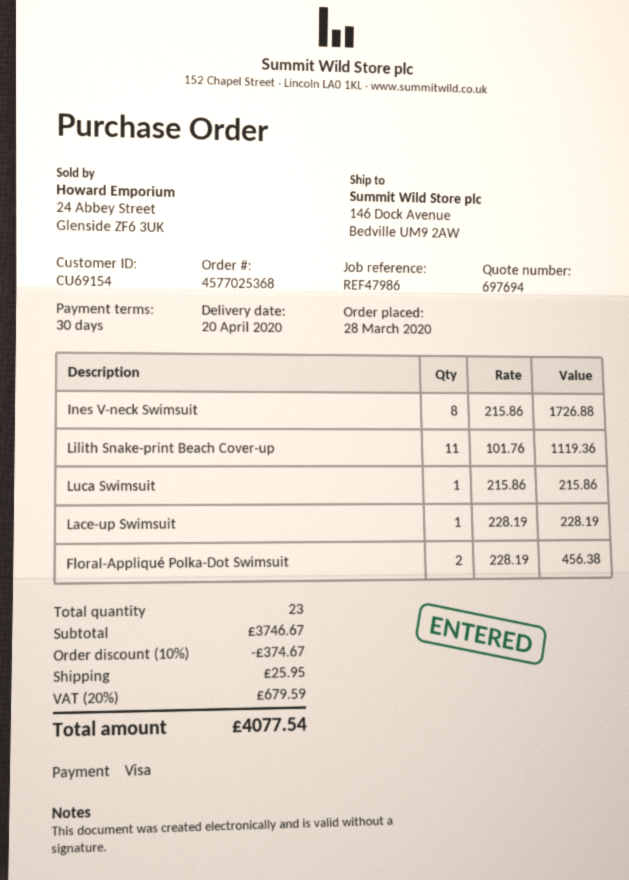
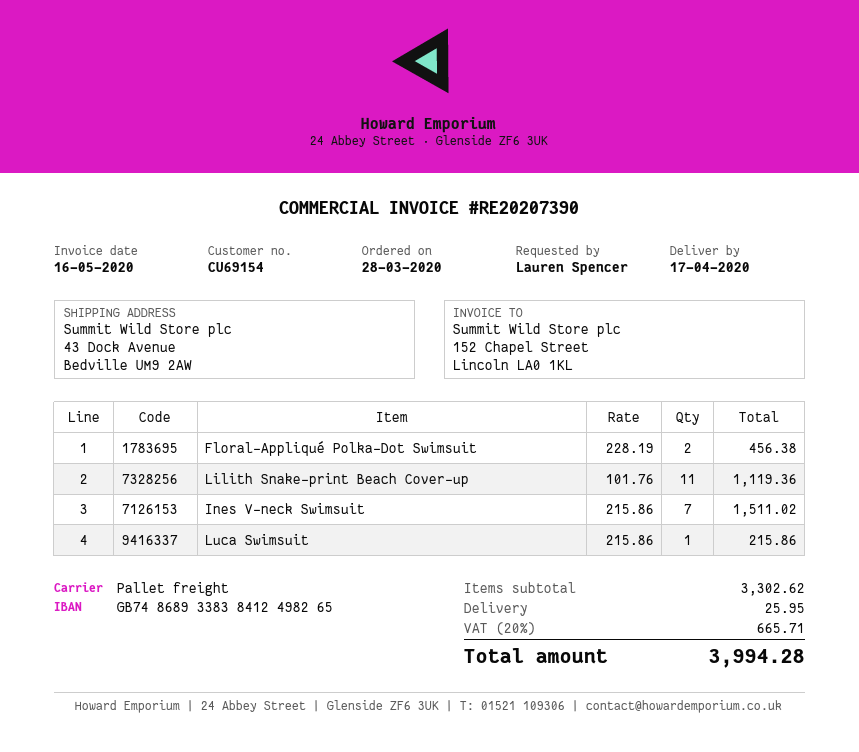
delivery date: 2020-04-20 -> 2020-04-17
ship to: 146 Dock Avenue, Bedville UM9 2AW -> 43 Dock Avenue, Bedville UM9 2AW
Ines V-neck Swimsuit: 8 x 215.86 = 1726.88 -> 7 x 215.86 = 1511.02
Lace-up Swimsuit: 1 x 228.19 = 228.19 -> none
subtotal: 3746.67 -> 3302.62
discount: 10% = 374.67 -> none
tax: 20% = 679.59 -> 20% = 665.71
total: 4077.54 -> 3994.28

